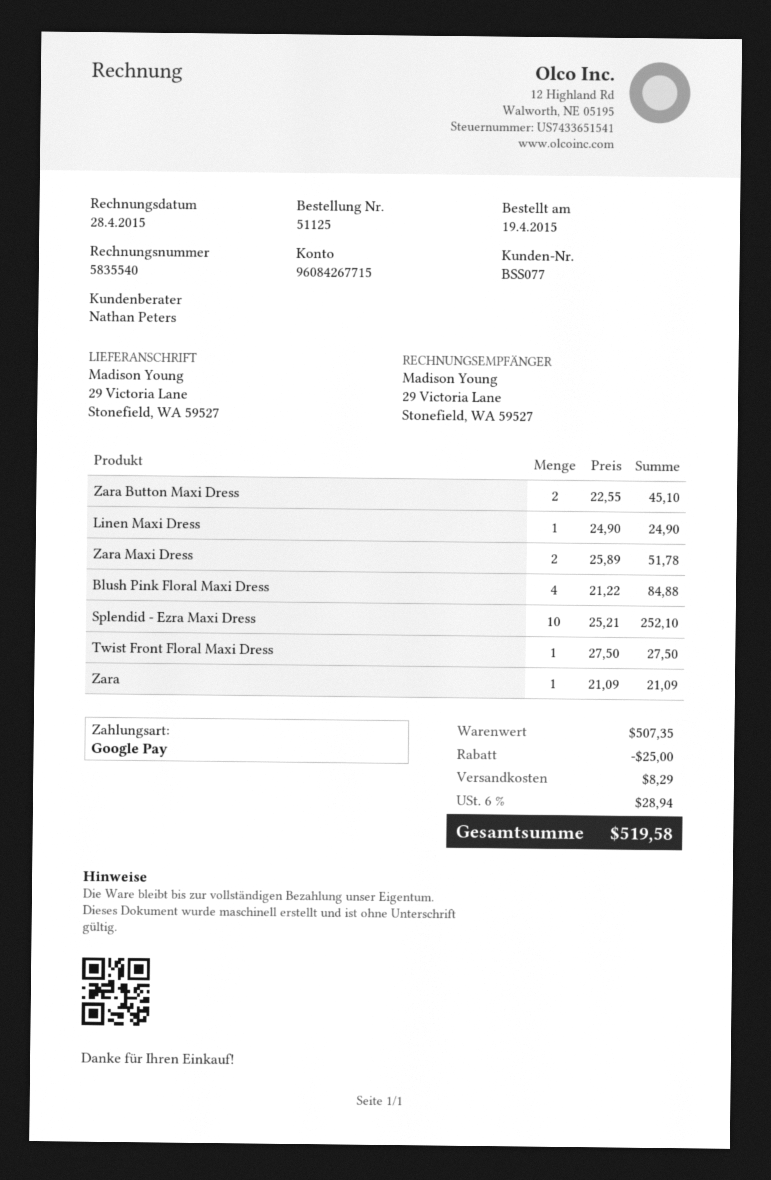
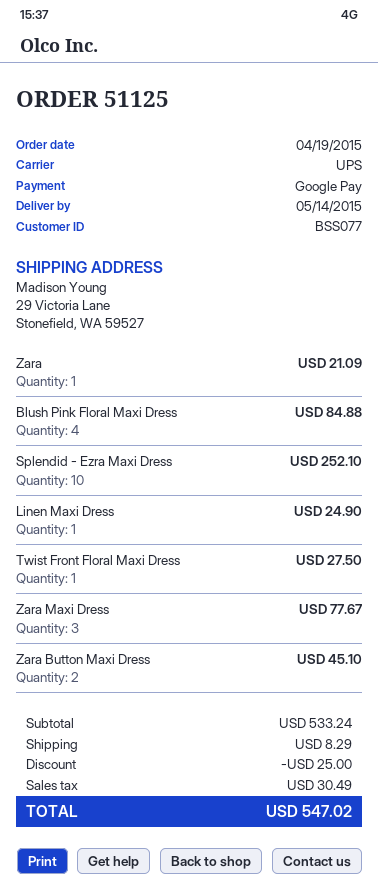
Zara Maxi Dress: 2 for 51.78 -> 3 for 77.67
subtotal: 507.35 -> 533.24
tax: 28.94 -> 30.49
total: 519.58 -> 547.02

